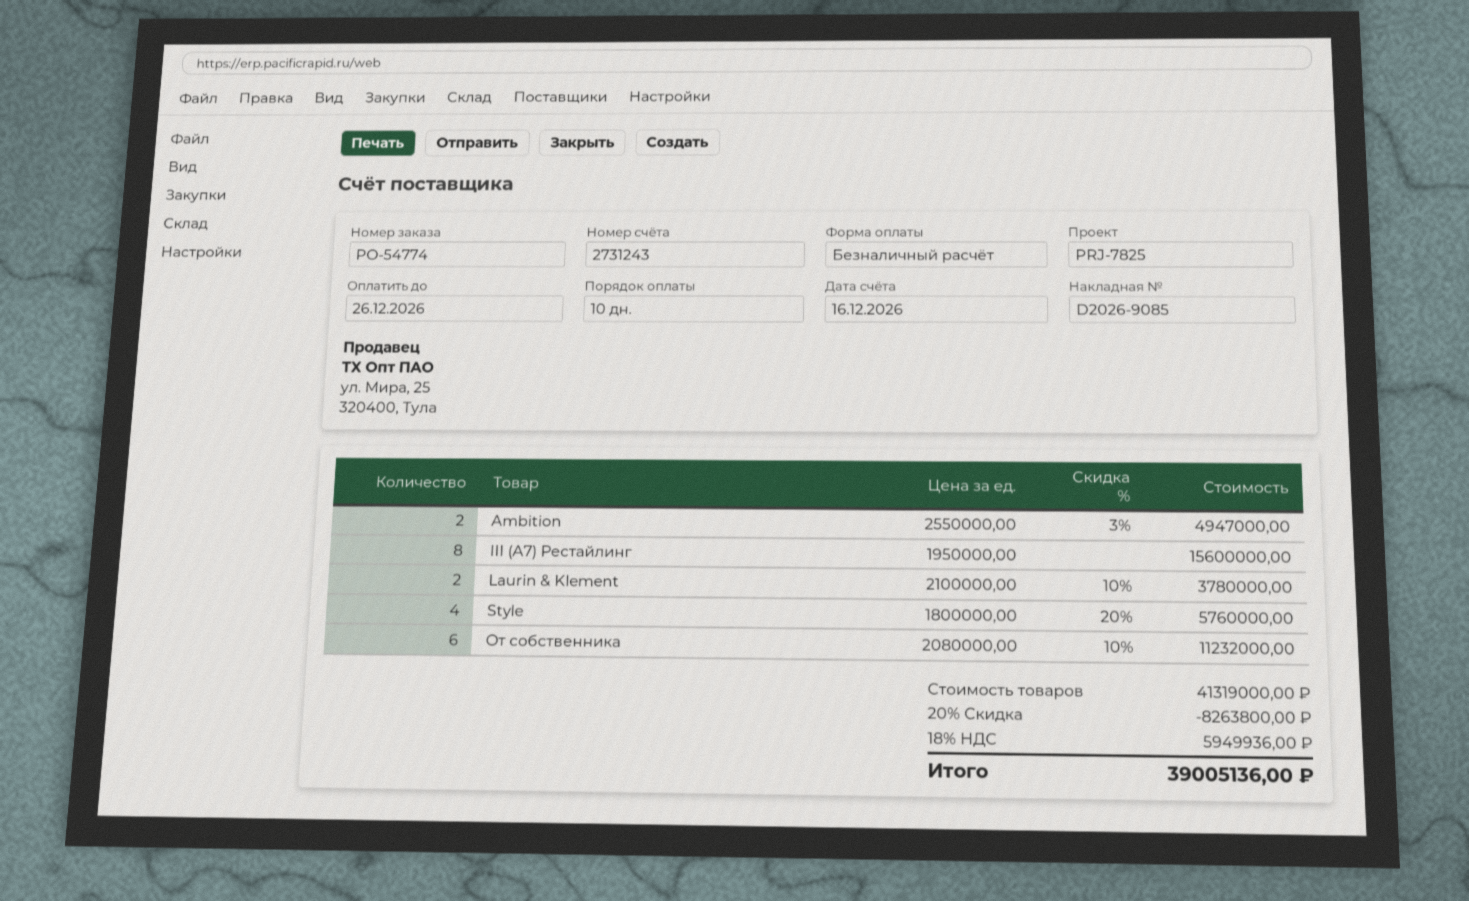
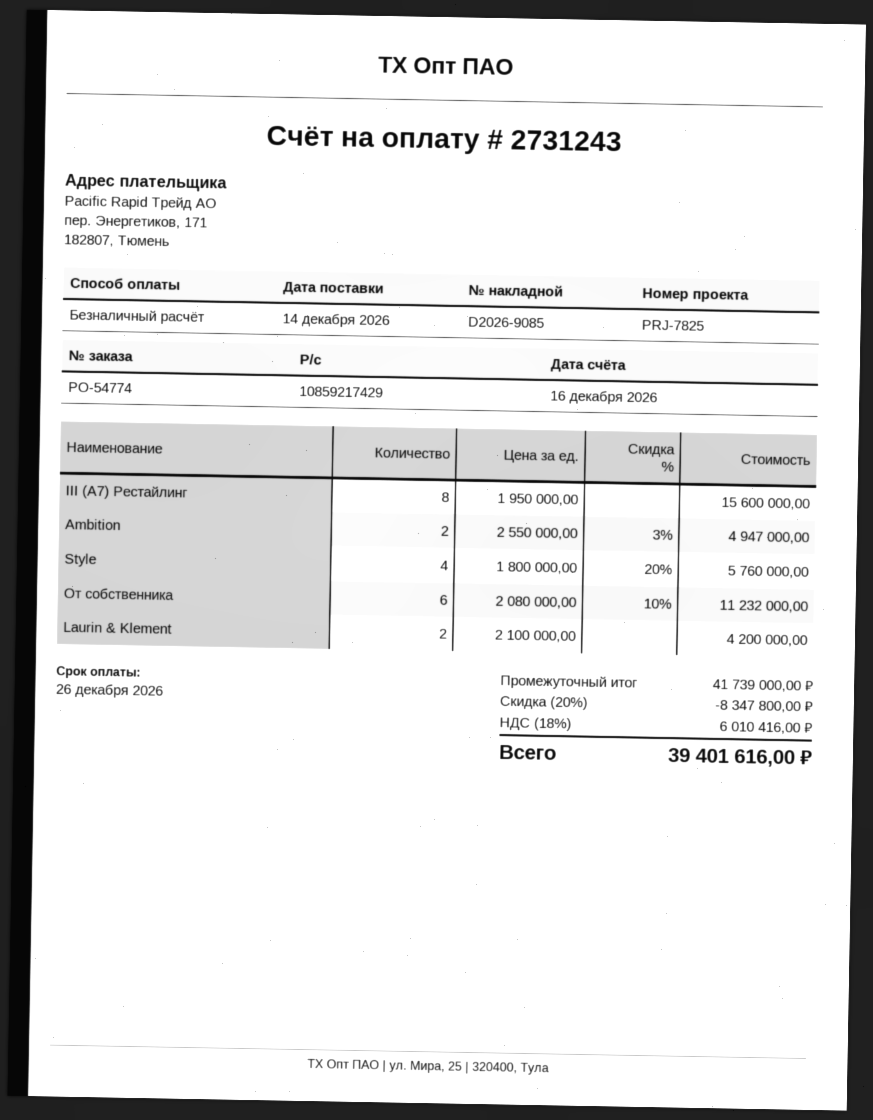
Laurin & Klement: 2 x 2100000.00 - 10% = 3780000.00 -> 2 x 2100000.00 = 4200000.00
subtotal: 41319000.00 -> 41739000.00
discount: 20% = 8263800.00 -> 20% = 8347800.00
tax: 18% = 5949936.00 -> 18% = 6010416.00
total: 39005136.00 -> 39401616.00

